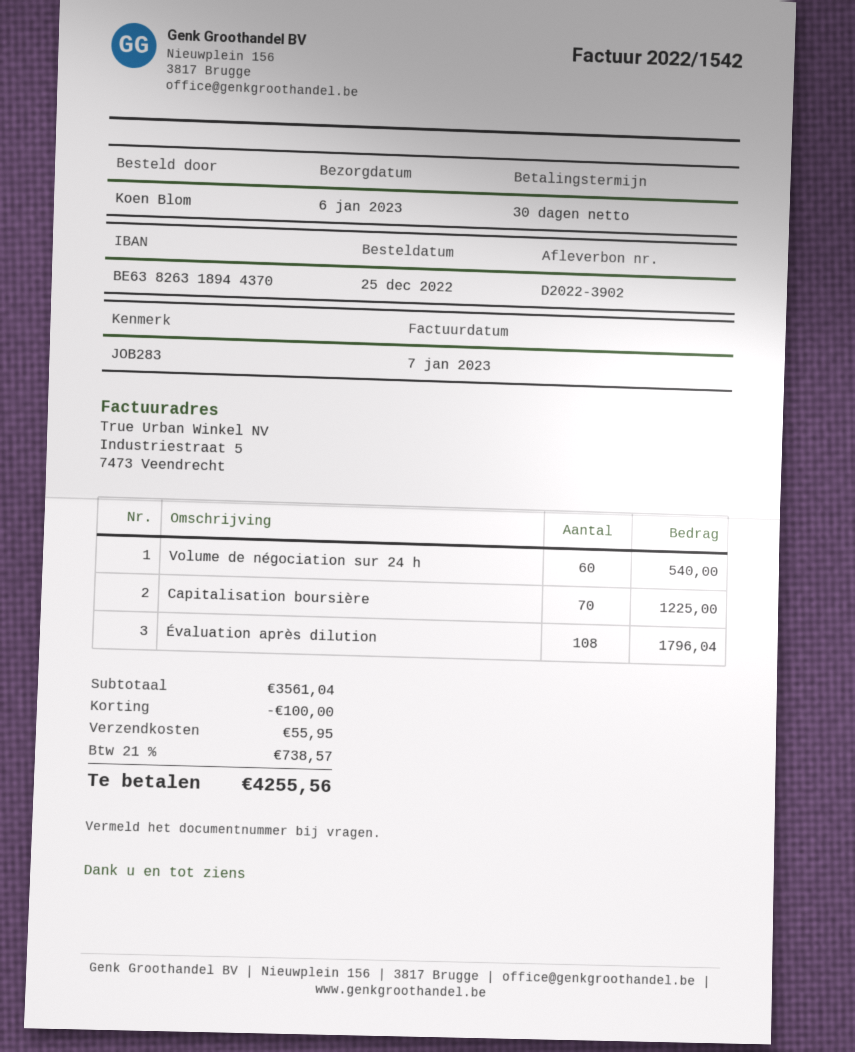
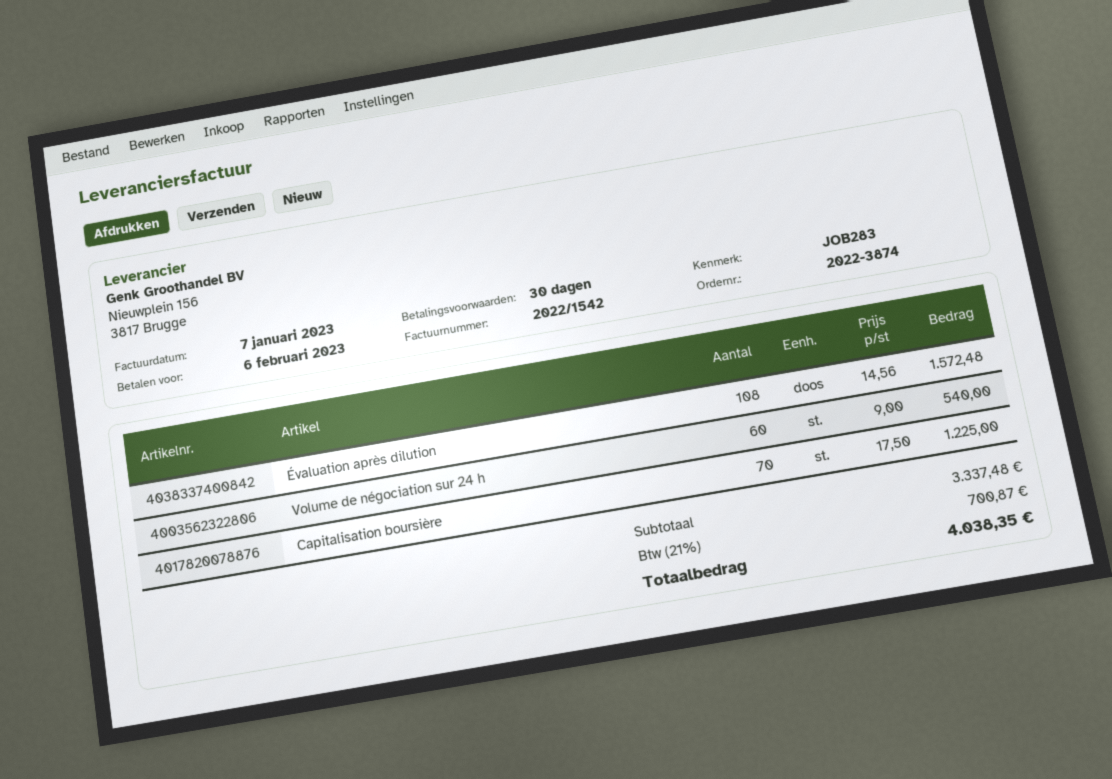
Évaluation après dilution: 108 for 1796.04 -> 108 for 1572.48
subtotal: 3561.04 -> 3337.48
discount: 100.00 -> none
shipping: 55.95 -> none
tax: 21% = 738.57 -> 21% = 700.87
total: 4255.56 -> 4038.35

